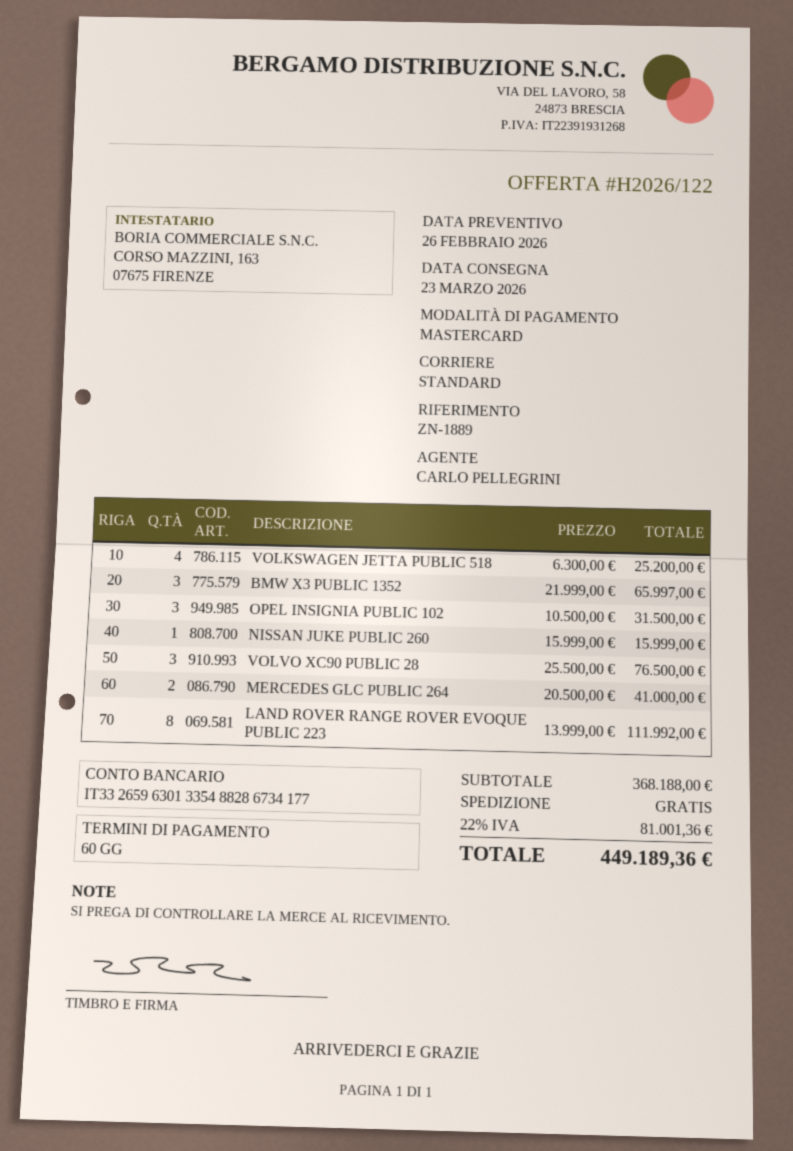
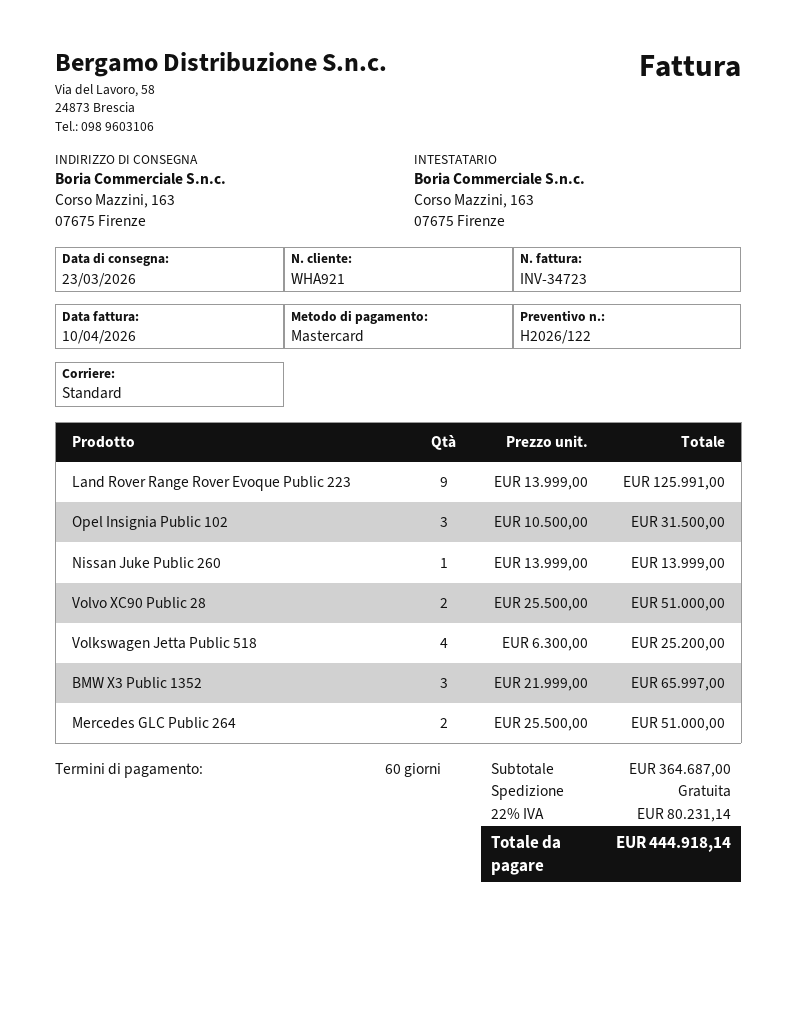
NISSAN JUKE PUBLIC 260: 1 x 15999.00 = 15999.00 -> 1 x 13999.00 = 13999.00
VOLVO XC90 PUBLIC 28: 3 x 25500.00 = 76500.00 -> 2 x 25500.00 = 51000.00
MERCEDES GLC PUBLIC 264: 2 x 20500.00 = 41000.00 -> 2 x 25500.00 = 51000.00
LAND ROVER RANGE ROVER EVOQUE PUBLIC 223: 8 x 13999.00 = 111992.00 -> 9 x 13999.00 = 125991.00
subtotal: 368188.00 -> 364687.00
tax: 22% = 81001.36 -> 22% = 80231.14
total: 449189.36 -> 444918.14

